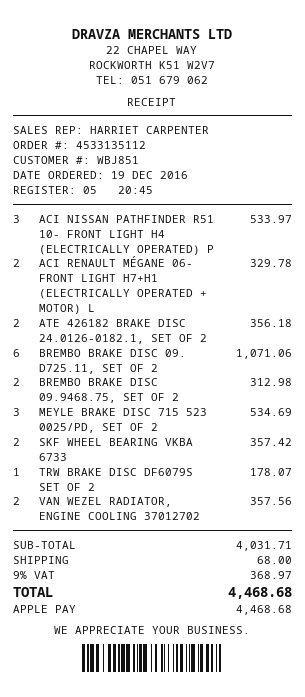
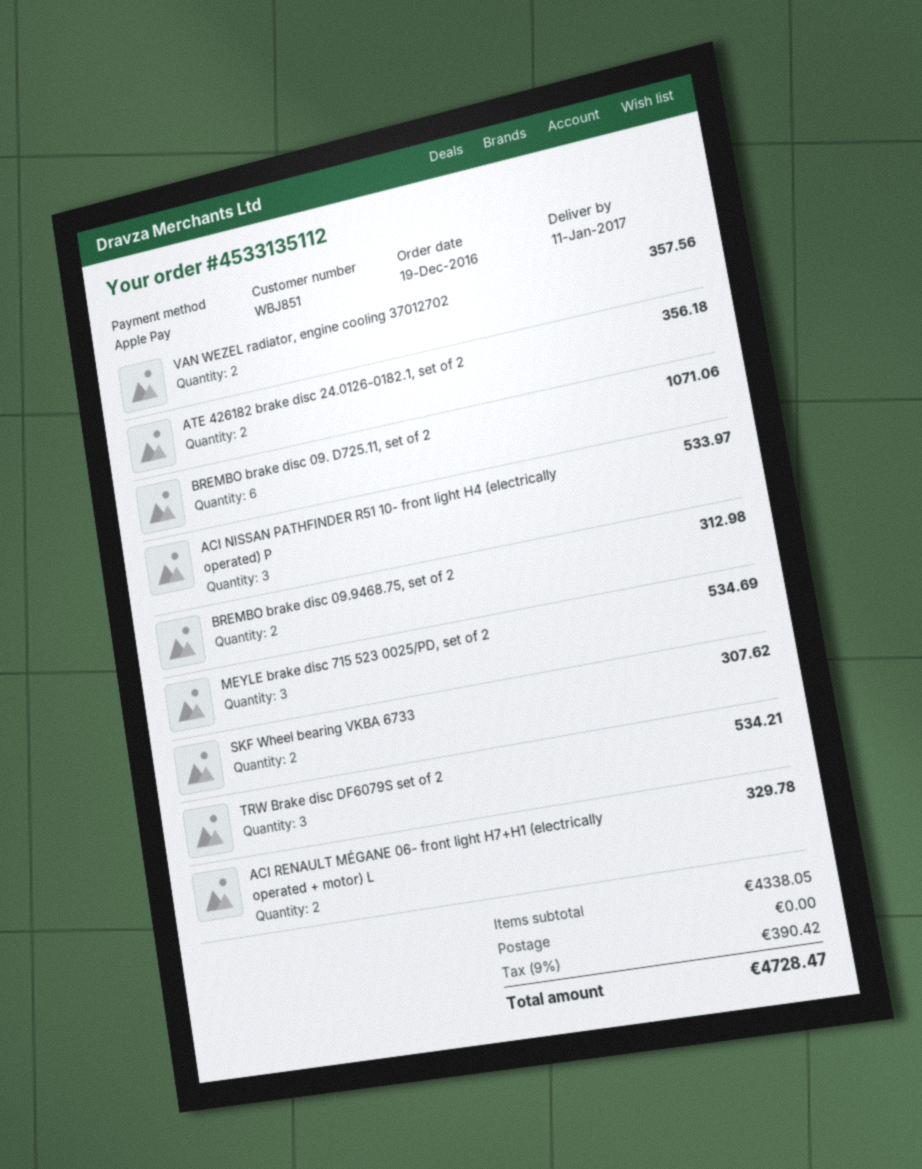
SKF WHEEL BEARING VKBA 6733: 2 for 357.42 -> 2 for 307.62
TRW BRAKE DISC DF6079S SET OF 2: 1 for 178.07 -> 3 for 534.21
subtotal: 4031.71 -> 4338.05
shipping: 68.00 -> 0.00
tax: 9% = 368.97 -> 9% = 390.42
total: 4468.68 -> 4728.47

